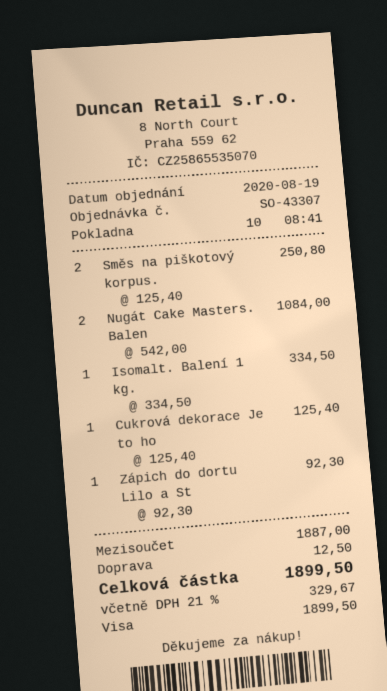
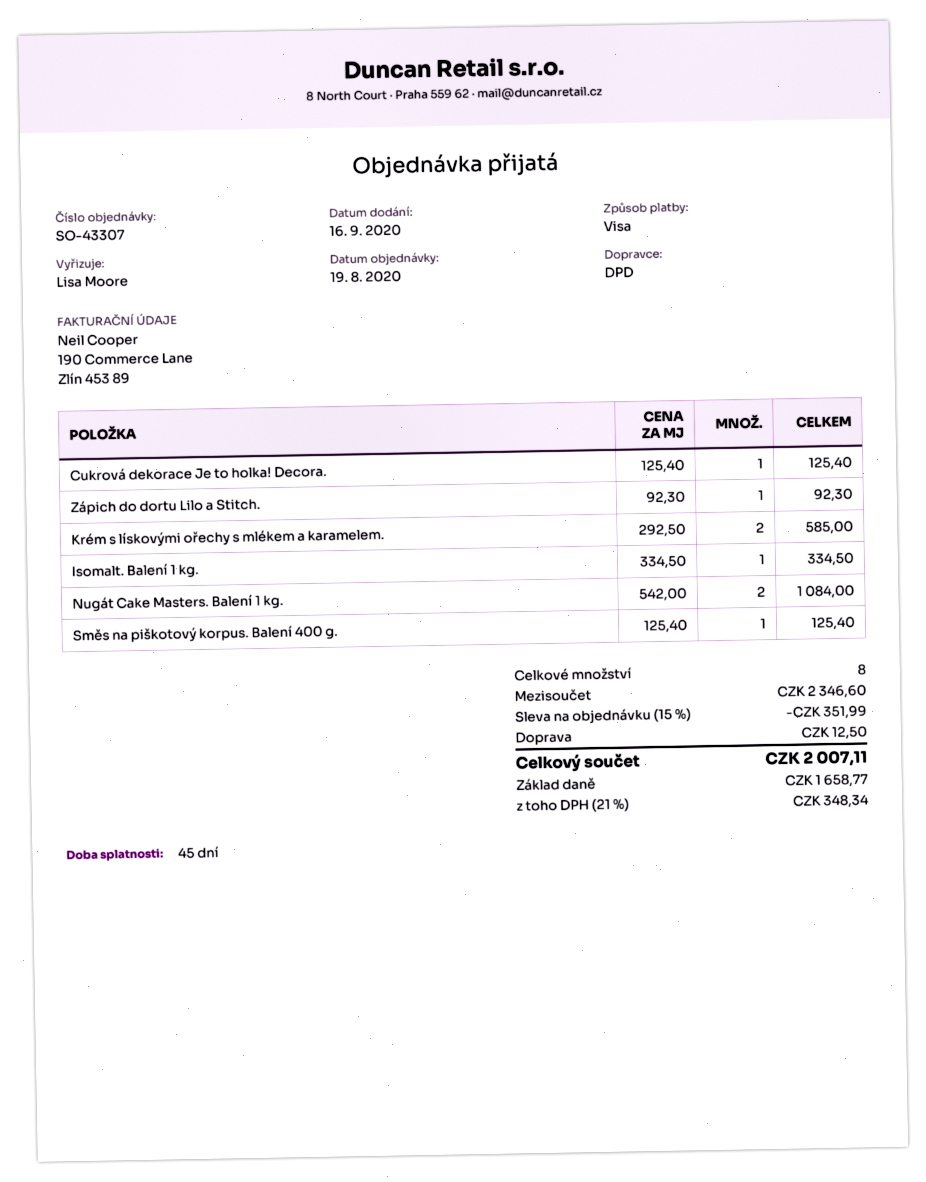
Směs na piškotový korpus.: 2 x 125.40 = 250.80 -> 1 x 125.40 = 125.40
Krém s lískovými ořechy s mlékem a karamelem.: none -> 2 x 292.50 = 585.00
subtotal: 1887.00 -> 2346.60
discount: none -> 15% = 351.99
tax: 21% = 329.67 -> 21% = 348.34
total: 1899.50 -> 2007.11

